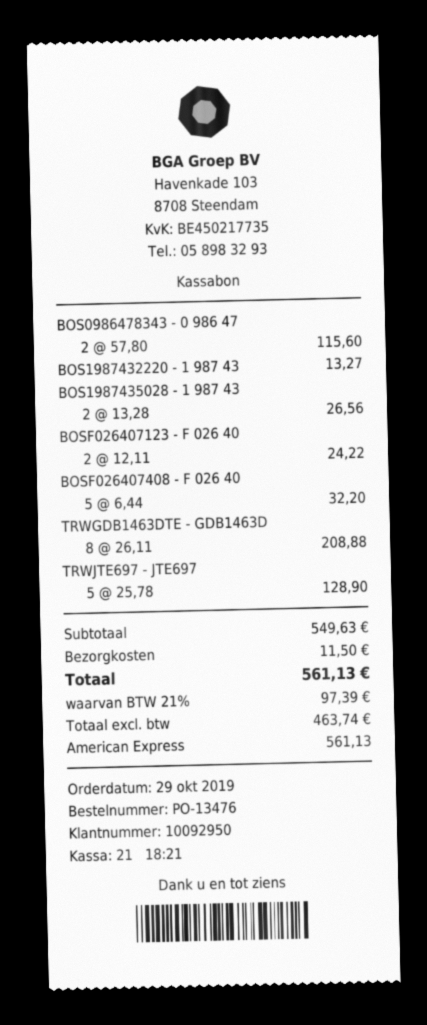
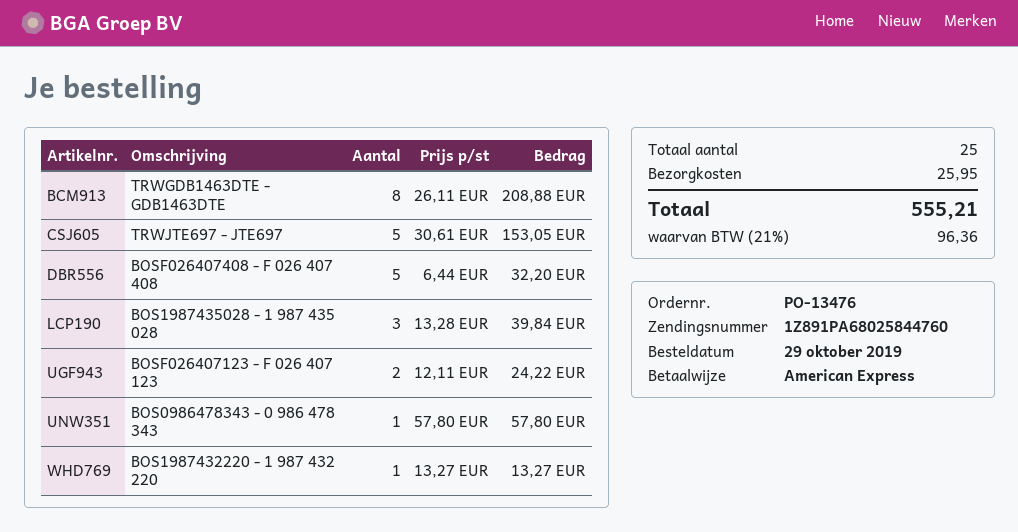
BOS0986478343 - 0 986 47: 2 x 57.80 = 115.60 -> 1 x 57.80 = 57.80
BOS1987435028 - 1 987 43: 2 x 13.28 = 26.56 -> 3 x 13.28 = 39.84
TRWJTE697 - JTE697: 5 x 25.78 = 128.90 -> 5 x 30.61 = 153.05
shipping: 11.50 -> 25.95
tax: 21% = 97.39 -> 21% = 96.36
total: 561.13 -> 555.21

